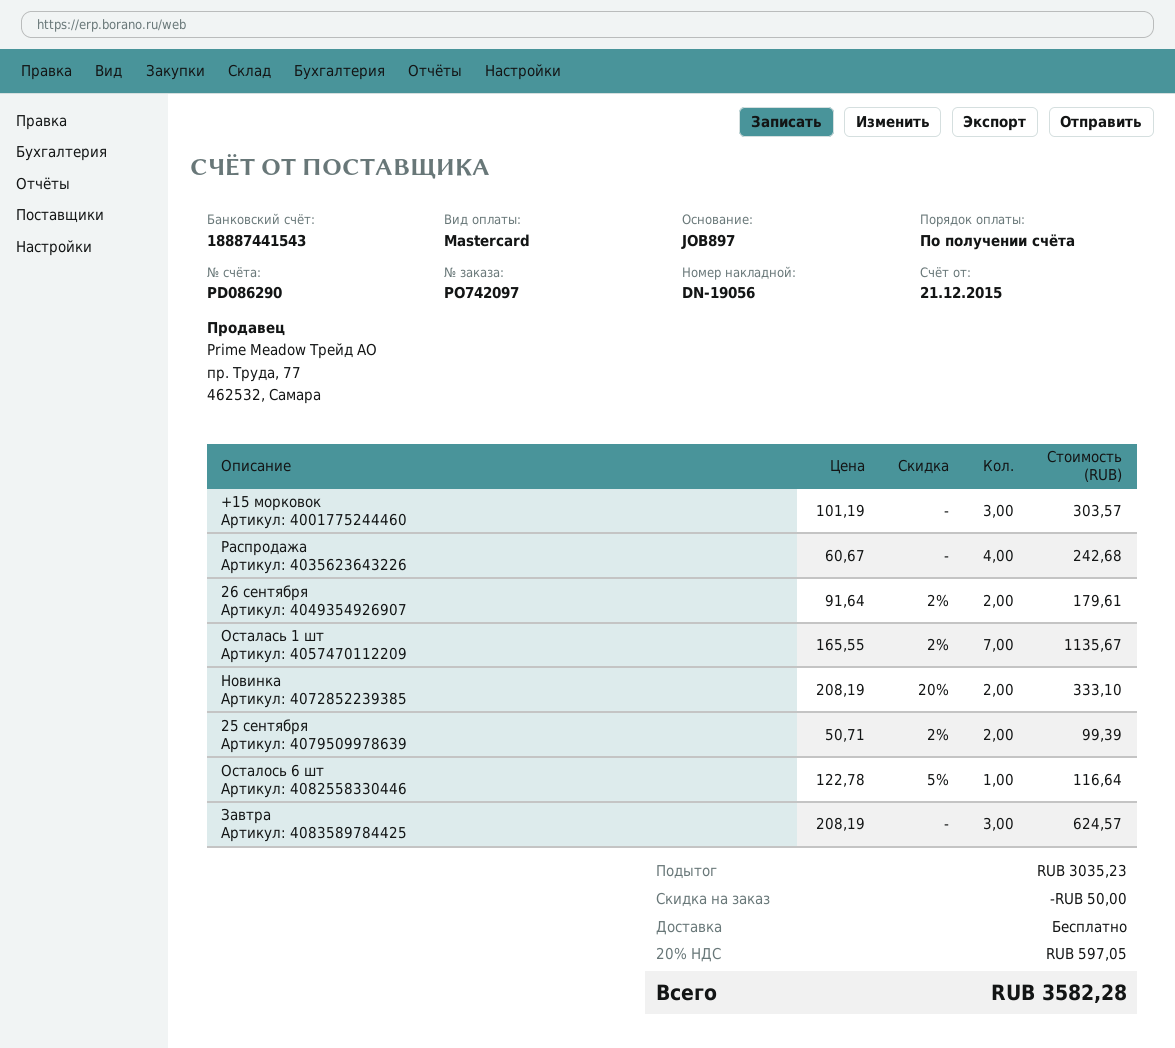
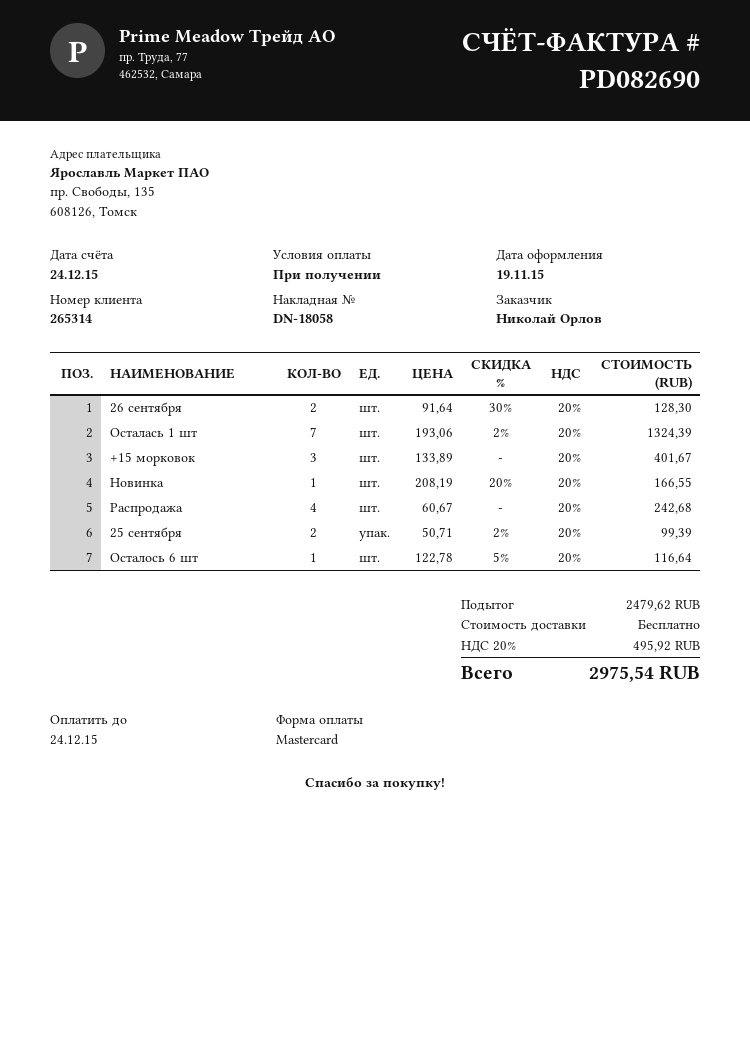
delivery note number: DN-19056 -> DN-18058
invoice number: PD086290 -> PD082690
invoice date: 2015-12-21 -> 2015-12-24
+15 морковок: 3 x 101.19 = 303.57 -> 3 x 133.89 = 401.67
26 сентября: 2 x 91.64 - 2% = 179.61 -> 2 x 91.64 - 30% = 128.30
Осталась 1 шт: 7 x 165.55 - 2% = 1135.67 -> 7 x 193.06 - 2% = 1324.39
Новинка: 2 x 208.19 - 20% = 333.10 -> 1 x 208.19 - 20% = 166.55
Завтра: 3 x 208.19 = 624.57 -> none
subtotal: 3035.23 -> 2479.62
discount: 50.00 -> none
tax: 20% = 597.05 -> 20% = 495.92
total: 3582.28 -> 2975.54

